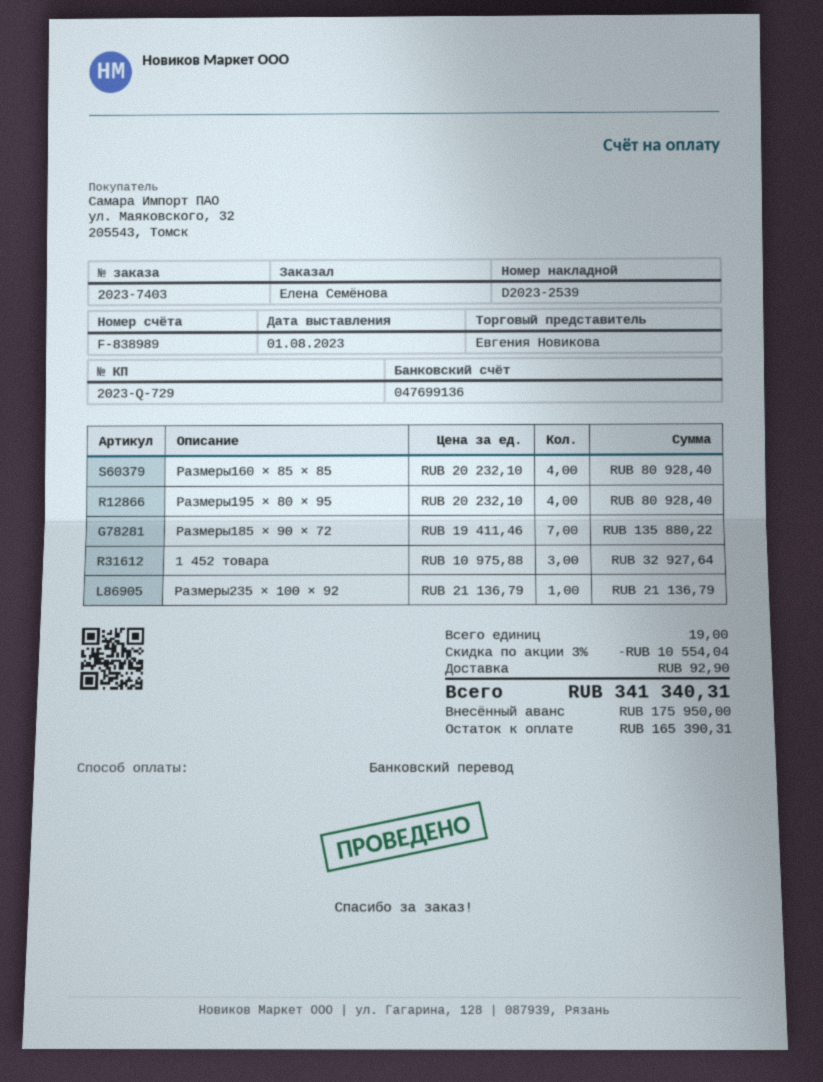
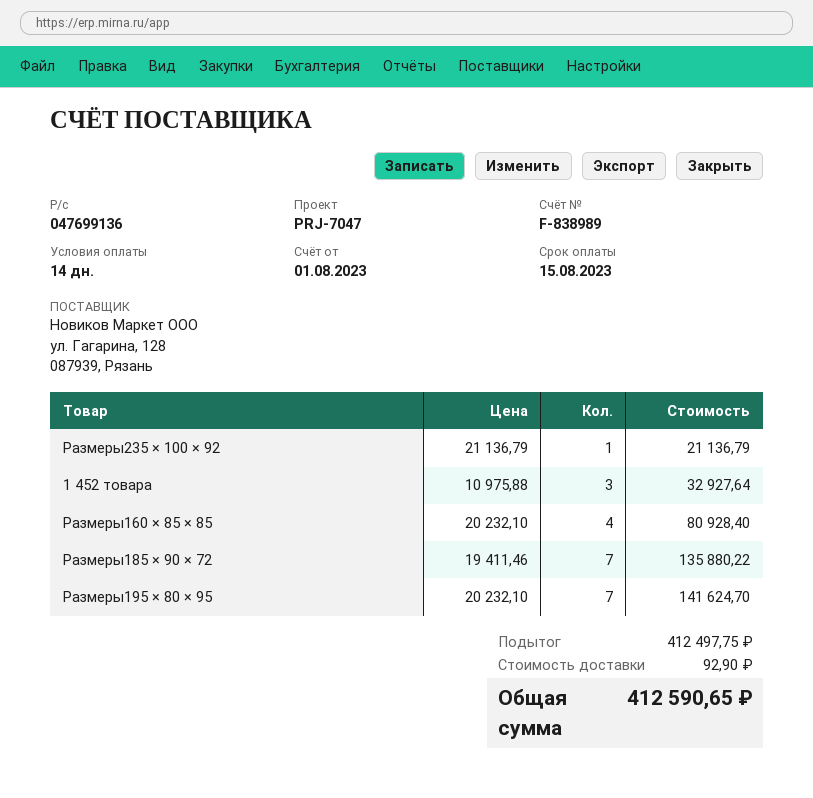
Размеры195 × 80 × 95: 4 x 20232.10 = 80928.40 -> 7 x 20232.10 = 141624.70
discount: 3% = 10554.04 -> none
total: 341340.31 -> 412590.65

